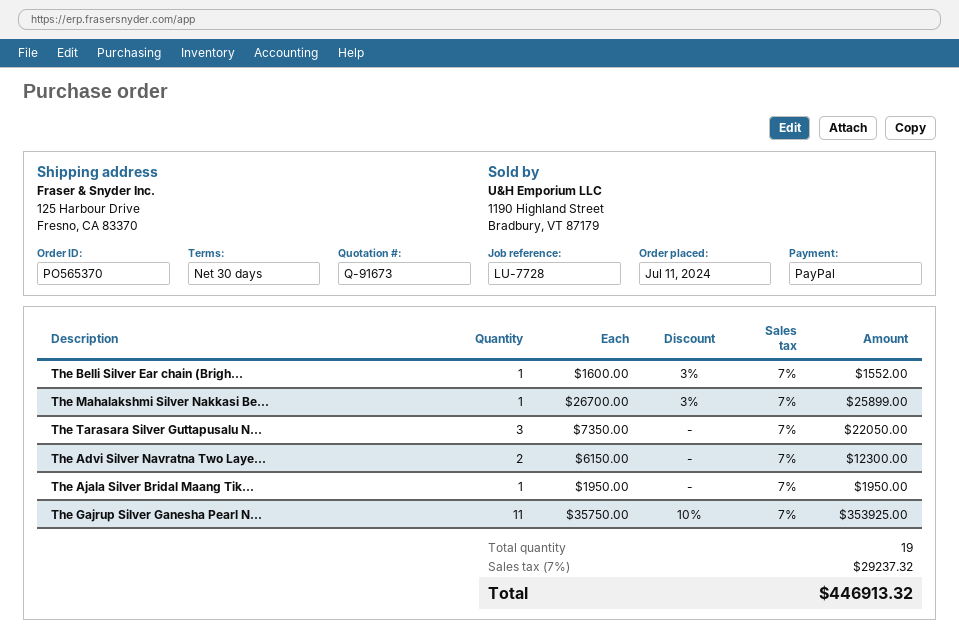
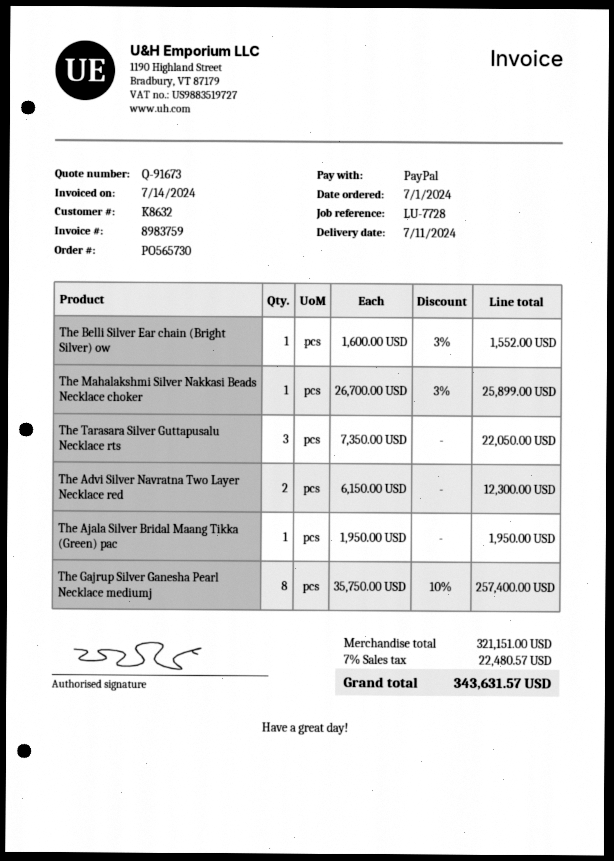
order number: PO565370 -> PO565730
order date: 2024-07-11 -> 2024-07-01
The Gajrup Silver Ganesha Pearl N...: 11 x 35750.00 - 10% = 353925.00 -> 8 x 35750.00 - 10% = 257400.00
tax: 7% = 29237.32 -> 7% = 22480.57
total: 446913.32 -> 343631.57

